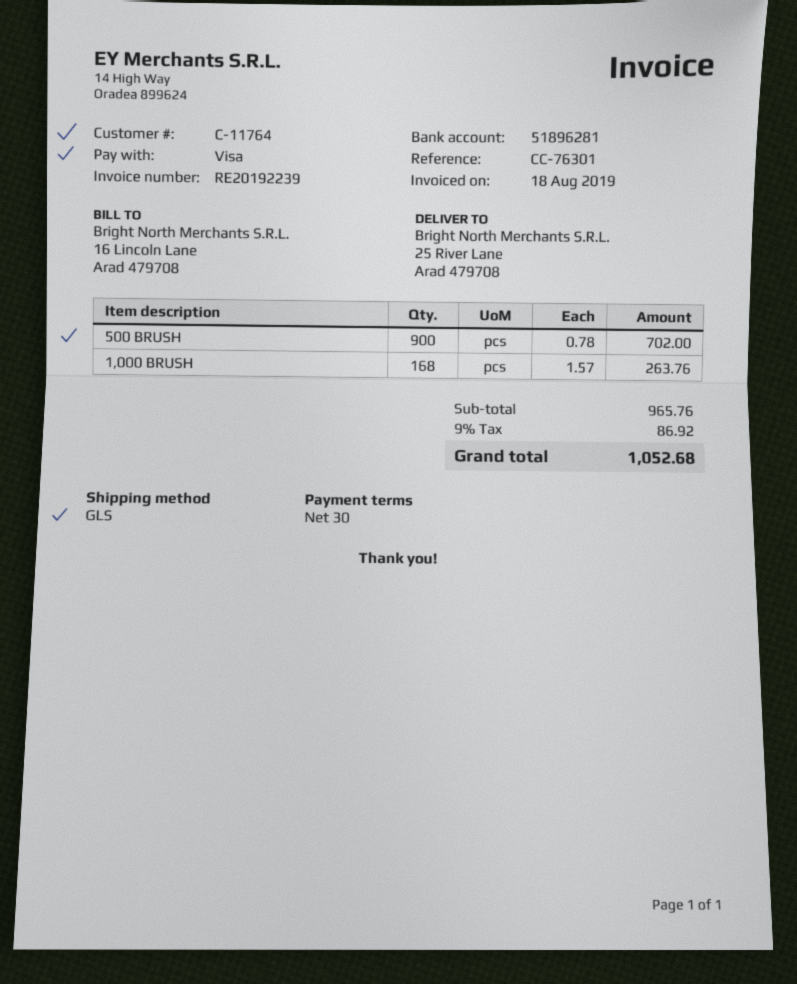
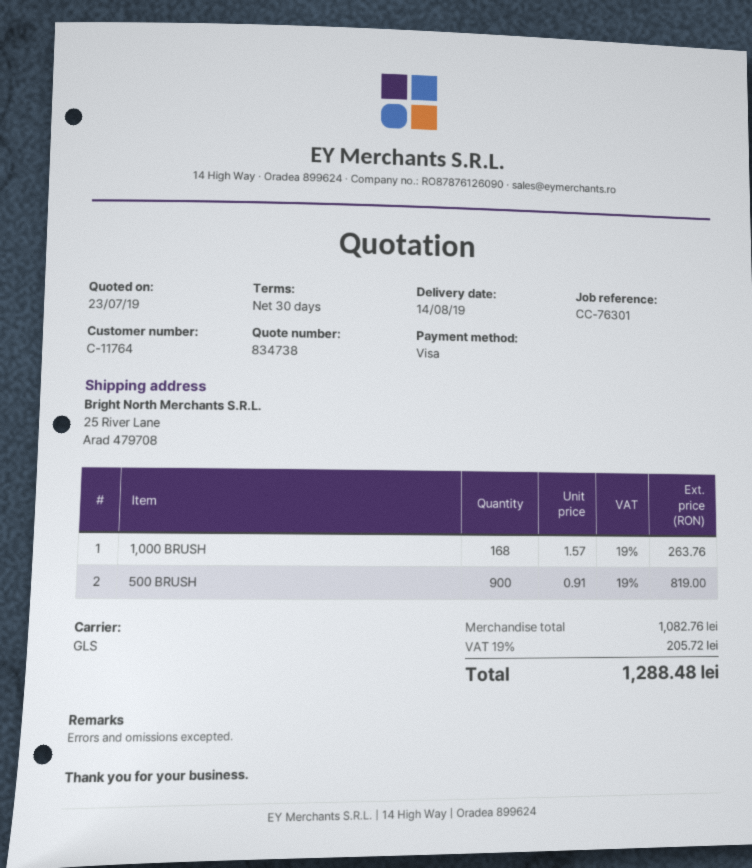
500 BRUSH: 900 x 0.78 = 702.00 -> 900 x 0.91 = 819.00
subtotal: 965.76 -> 1082.76
tax: 9% = 86.92 -> 19% = 205.72
total: 1052.68 -> 1288.48

